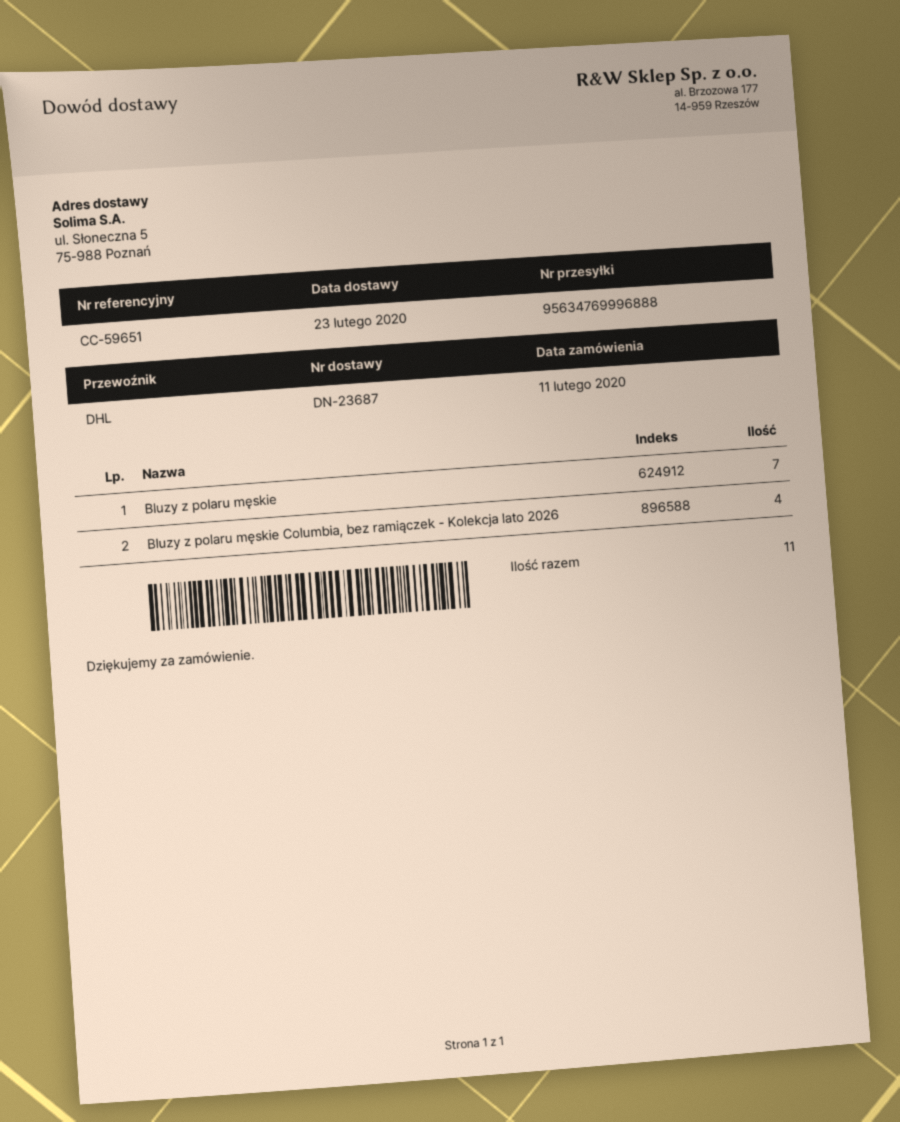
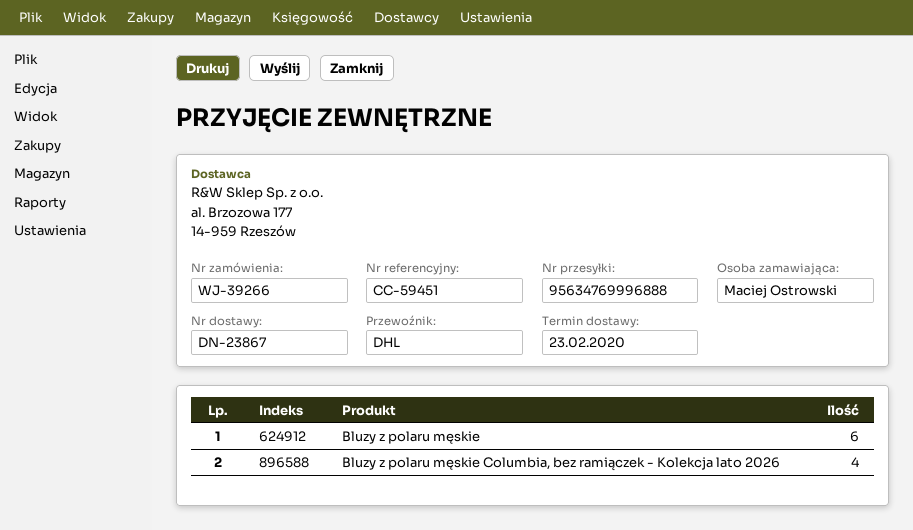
delivery note number: DN-23687 -> DN-23867
reference: CC-59651 -> CC-59451
Bluzy z polaru męskie: 7 -> 6

